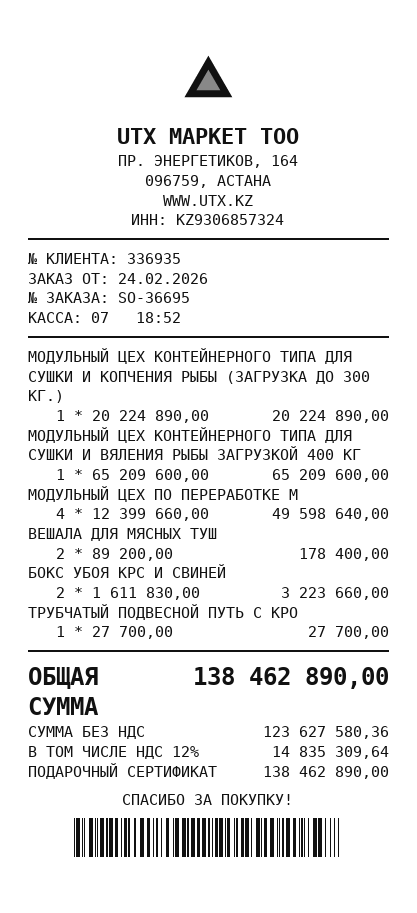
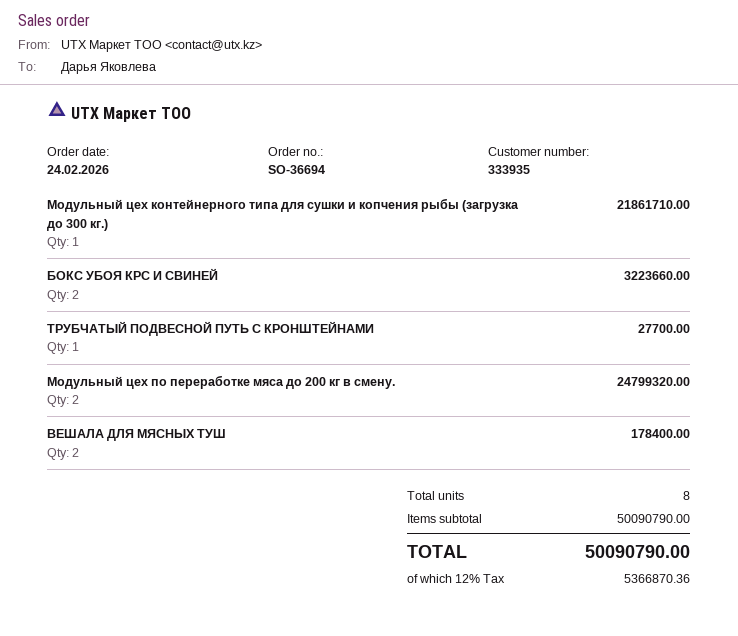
order number: SO-36695 -> SO-36694
customer number: 336935 -> 333935
МОДУЛЬНЫЙ ЦЕХ КОНТЕЙНЕРНОГО ТИПА ДЛЯ СУШКИ И КОПЧЕНИЯ РЫБЫ (ЗАГРУЗКА ДО 300 КГ.): 1 for 20224890.00 -> 1 for 21861710.00
МОДУЛЬНЫЙ ЦЕХ КОНТЕЙНЕРНОГО ТИПА ДЛЯ СУШКИ И ВЯЛЕНИЯ РЫБЫ ЗАГРУЗКОЙ 400 КГ: 1 for 65209600.00 -> none
МОДУЛЬНЫЙ ЦЕХ ПО ПЕРЕРАБОТКЕ М: 4 for 49598640.00 -> 2 for 24799320.00
tax: 12% = 14835309.64 -> 12% = 5366870.36
total: 138462890.00 -> 50090790.00

